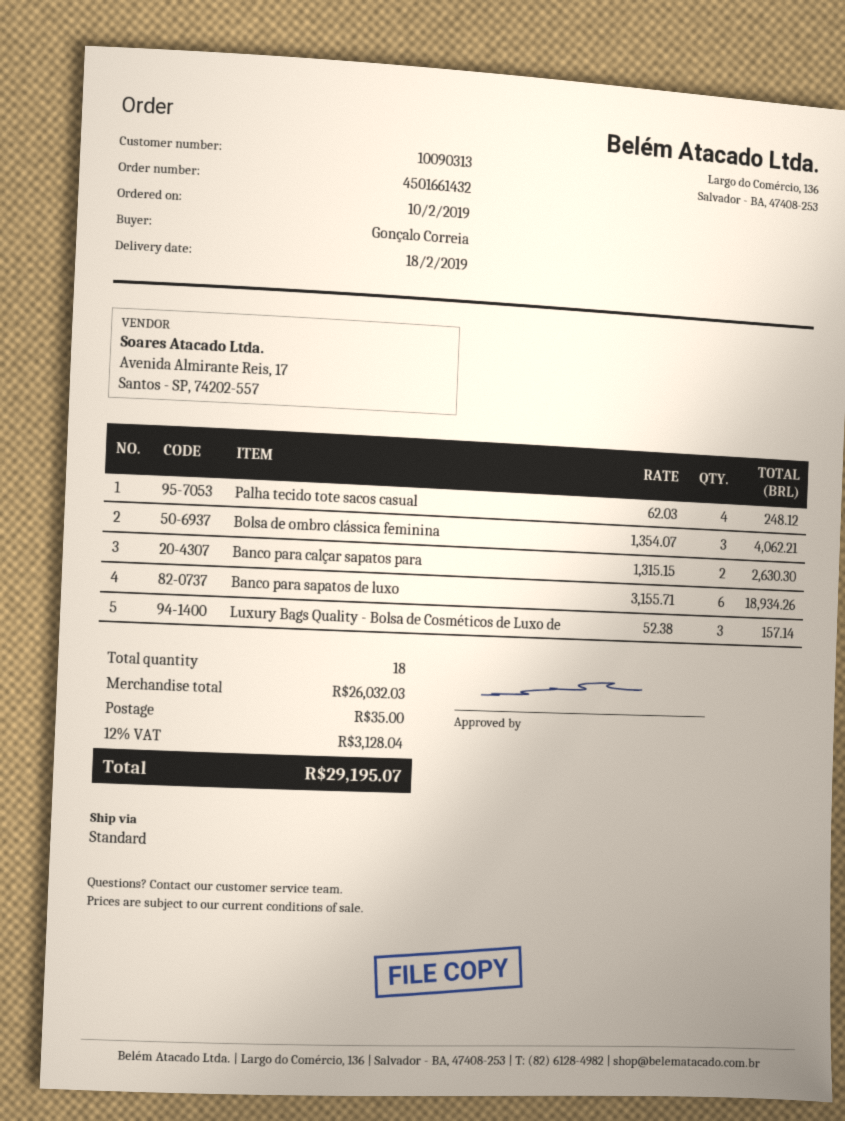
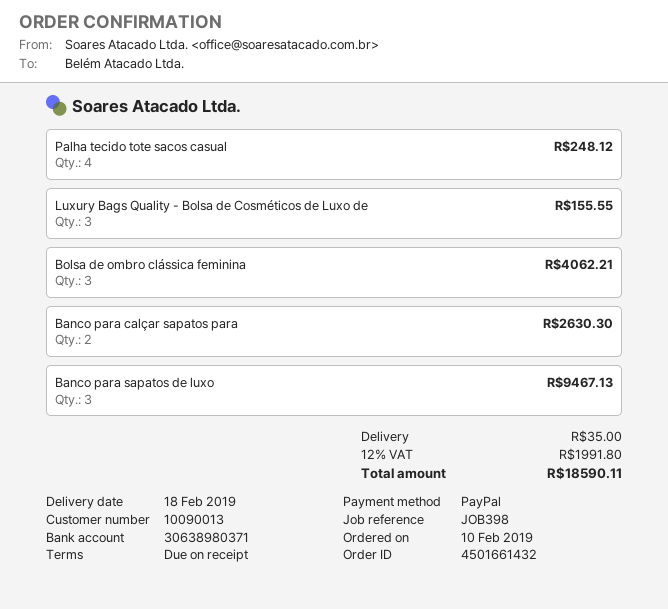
customer number: 10090313 -> 10090013
Banco para sapatos de luxo: 6 for 18934.26 -> 3 for 9467.13
Luxury Bags Quality - Bolsa de Cosméticos de Luxo de: 3 for 157.14 -> 3 for 155.55
tax: 12% = 3128.04 -> 12% = 1991.80
total: 29195.07 -> 18590.11

